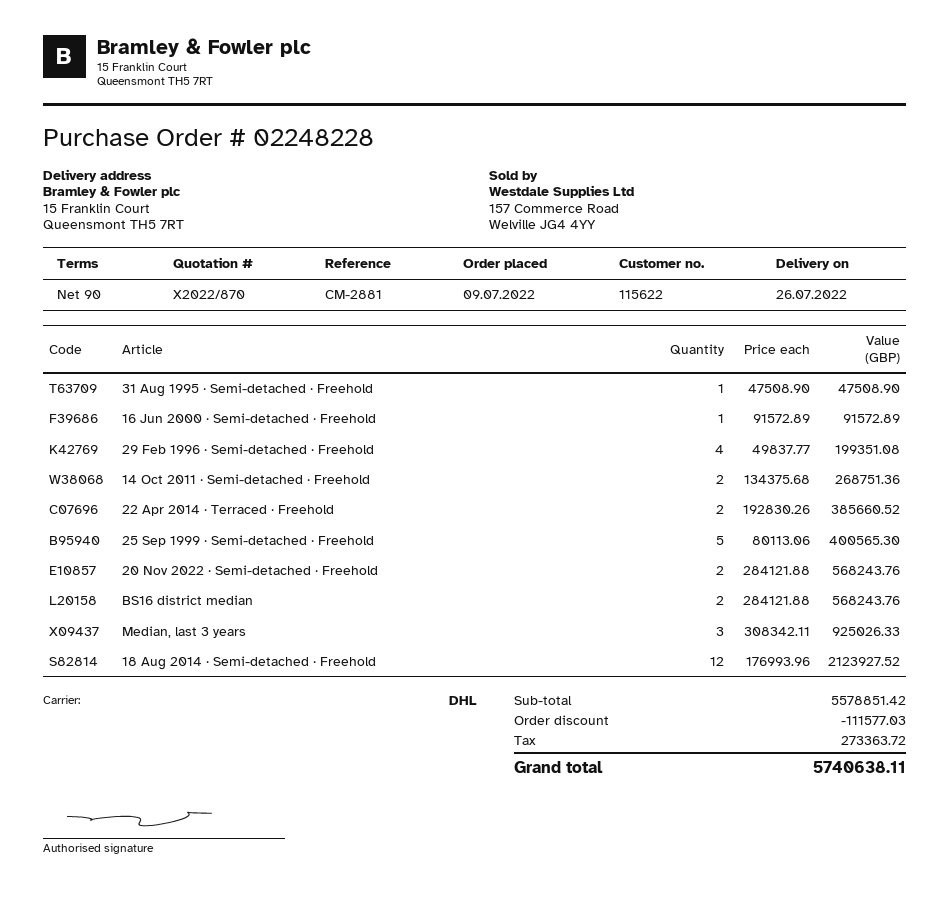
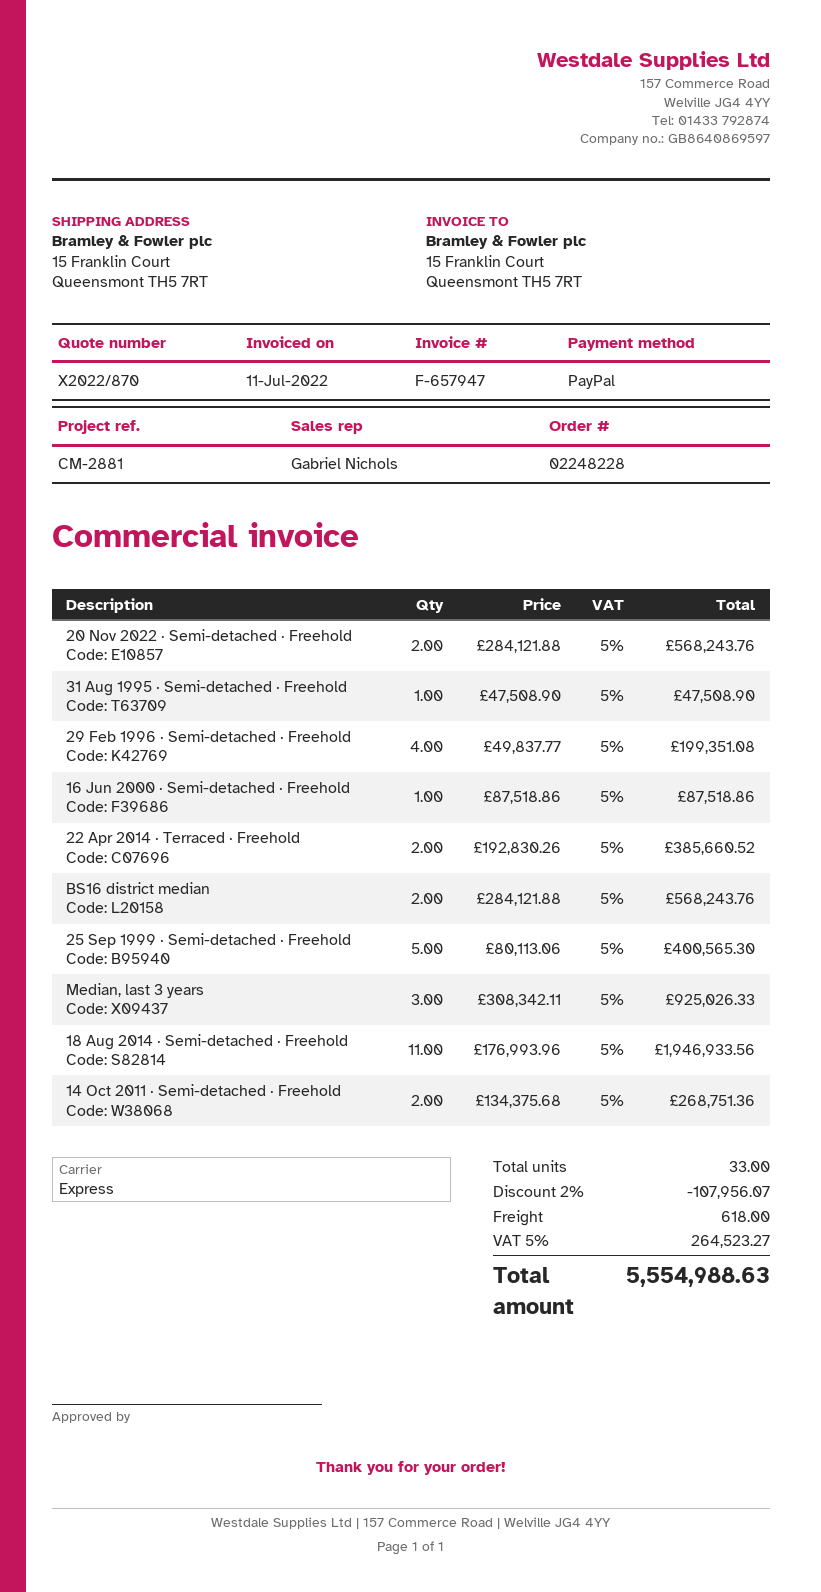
shipping method: DHL -> express
16 Jun 2000 · Semi-detached · Freehold: 1 x 91572.89 = 91572.89 -> 1 x 87518.86 = 87518.86
18 Aug 2014 · Semi-detached · Freehold: 12 x 176993.96 = 2123927.52 -> 11 x 176993.96 = 1946933.56
discount: 111577.03 -> 107956.07
shipping: none -> 618.00
tax: 273363.72 -> 264523.27
total: 5740638.11 -> 5554988.63

